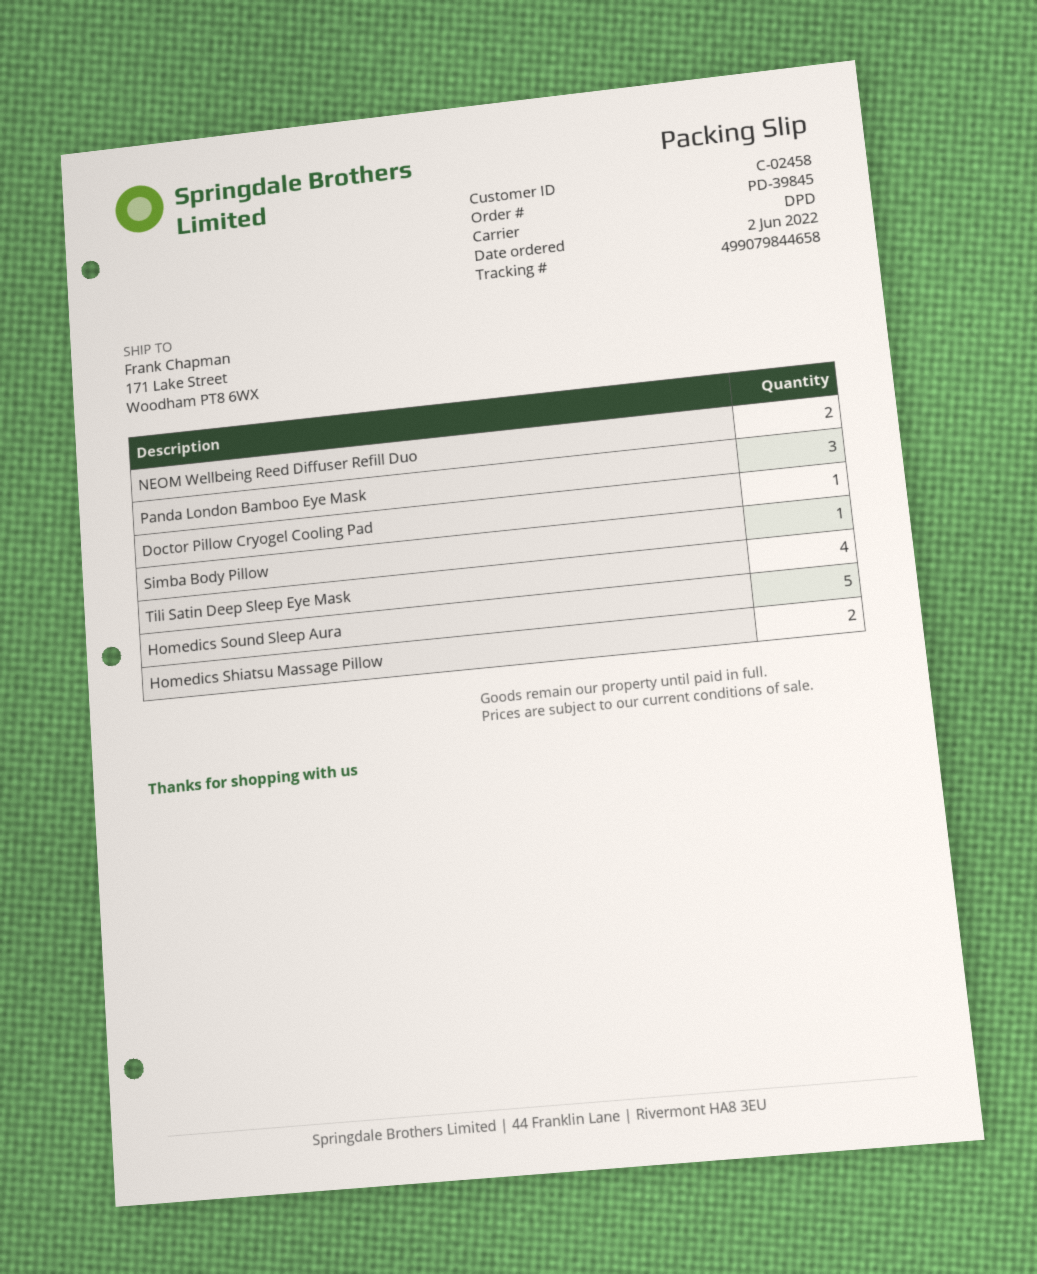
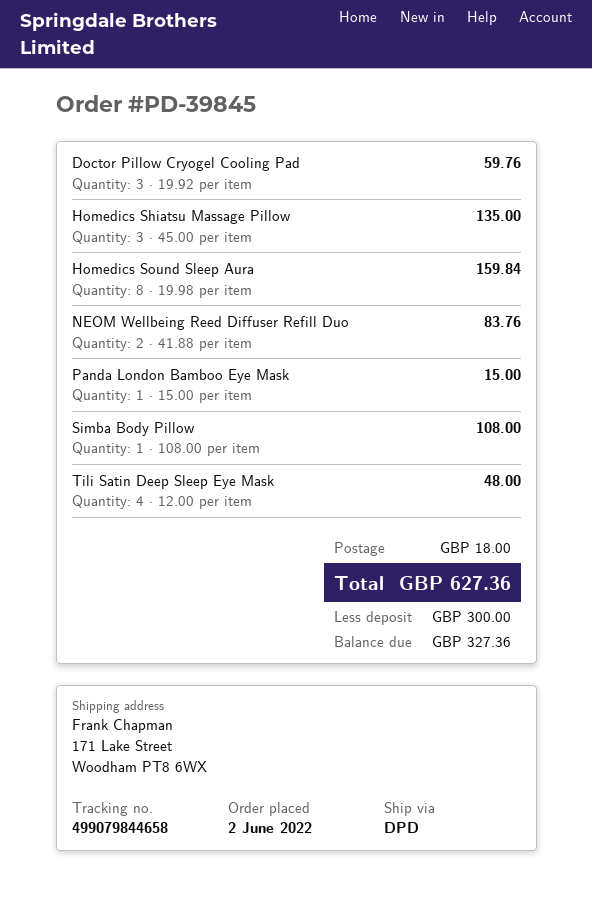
Panda London Bamboo Eye Mask: 3 -> 1
Doctor Pillow Cryogel Cooling Pad: 1 -> 3
Homedics Sound Sleep Aura: 5 -> 8
Homedics Shiatsu Massage Pillow: 2 -> 3

